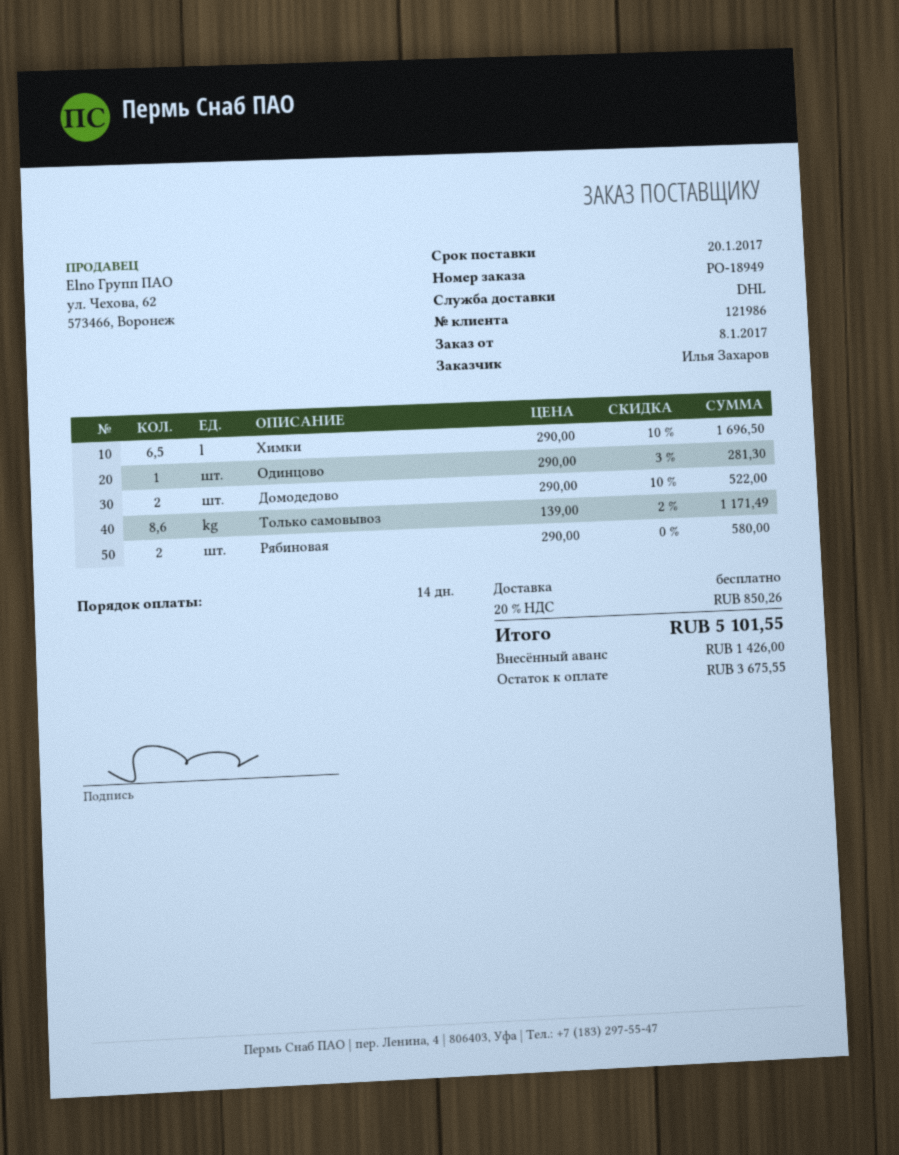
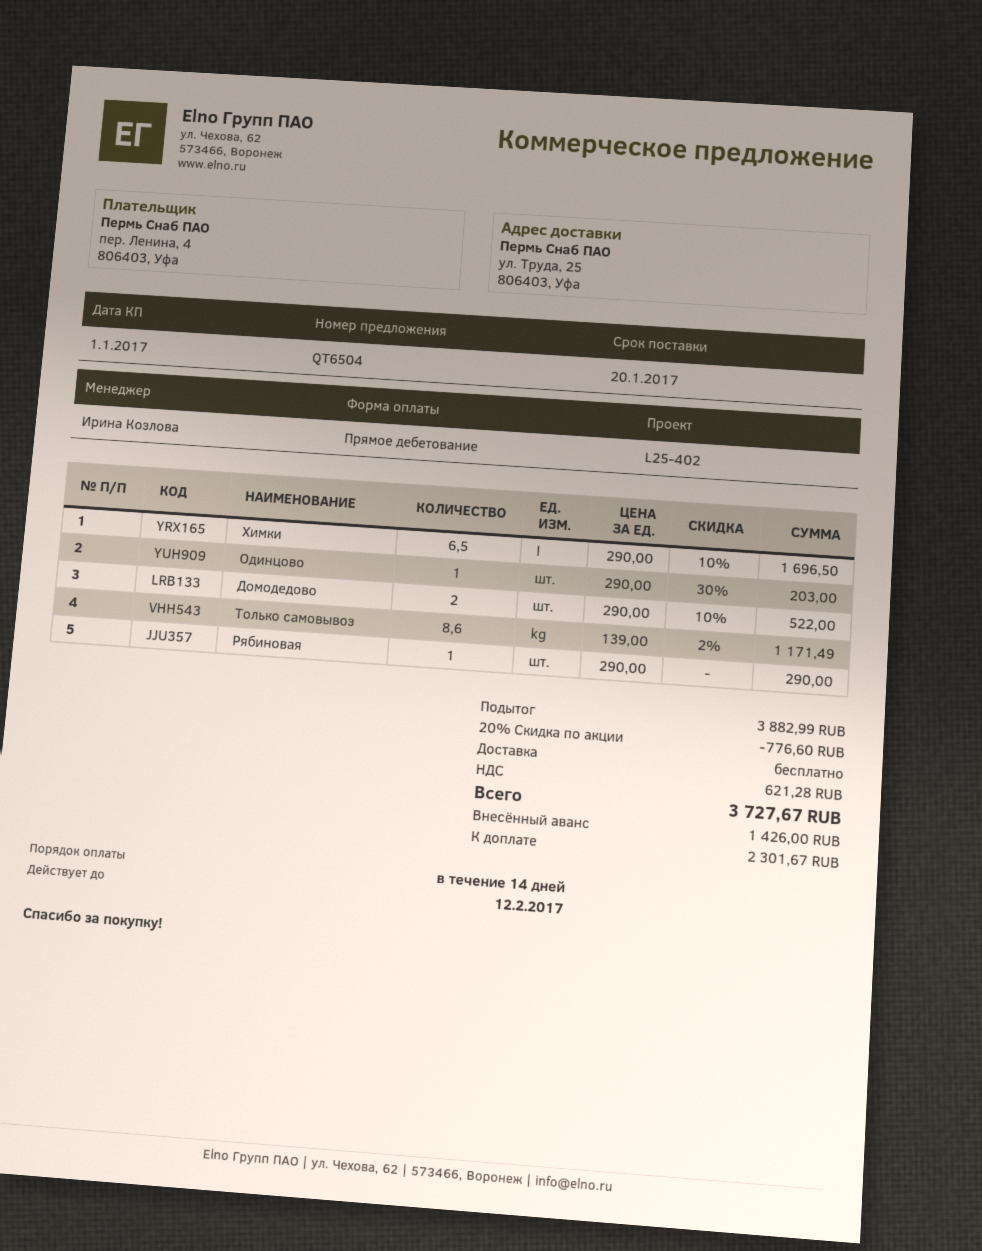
Одинцово: 1 x 290.00 - 3% = 281.30 -> 1 x 290.00 - 30% = 203.00
Рябиновая: 2 x 290.00 = 580.00 -> 1 x 290.00 = 290.00
discount: none -> 20% = 776.60
tax: 850.26 -> 621.28
total: 5101.55 -> 3727.67
balance: 3675.55 -> 2301.67

